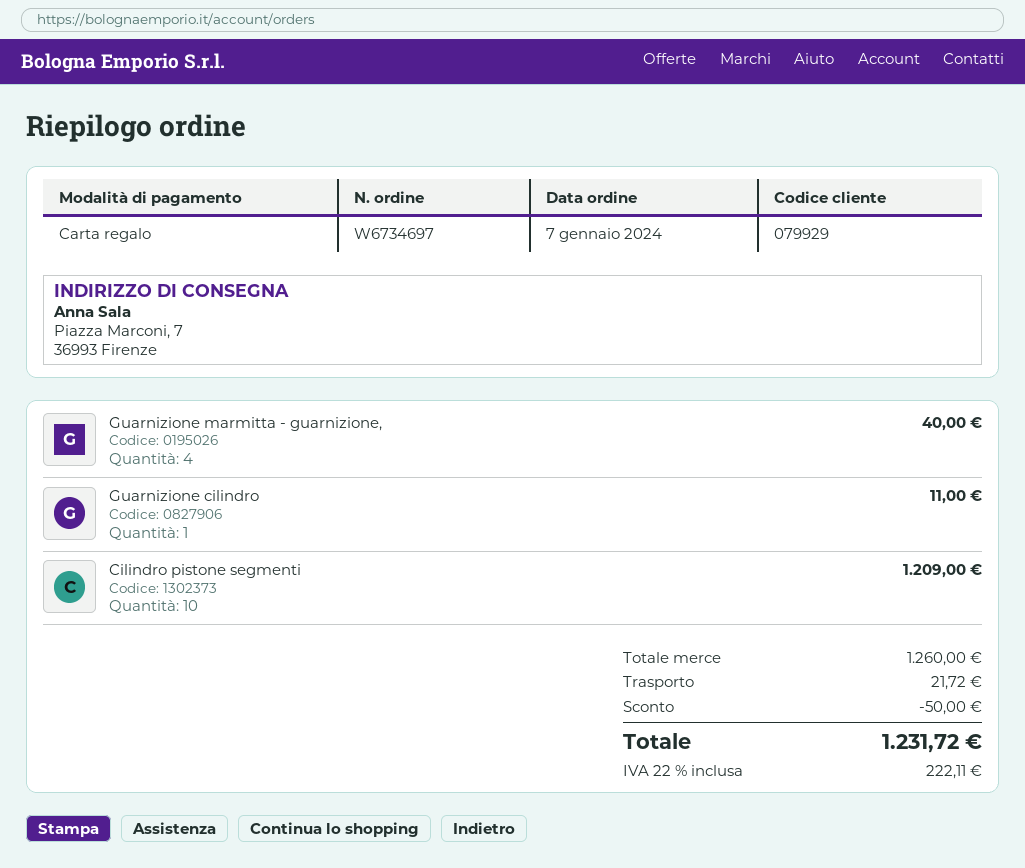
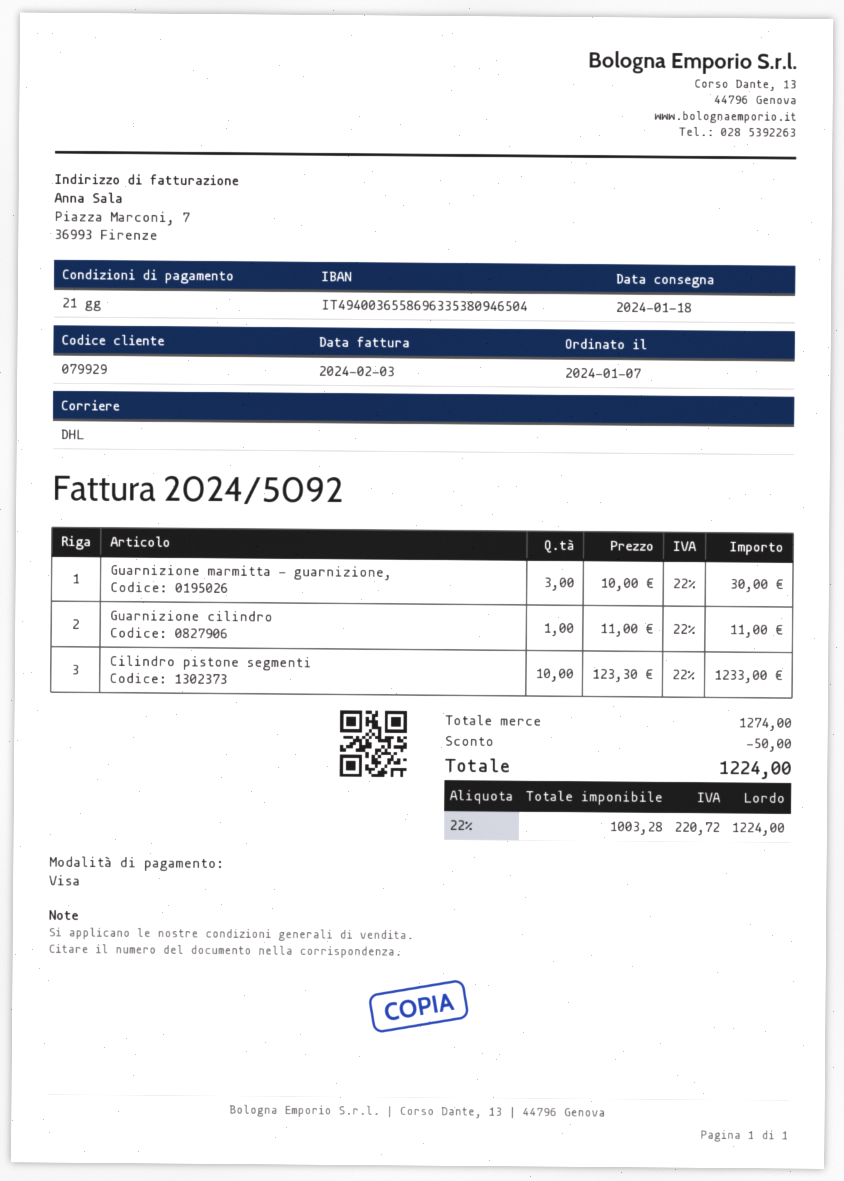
payment method: gift card -> Visa
Guarnizione marmitta - guarnizione,: 4 for 40.00 -> 3 for 30.00
Cilindro pistone segmenti: 10 for 1209.00 -> 10 for 1233.00
subtotal: 1260.00 -> 1274.00
shipping: 21.72 -> none
tax: 22% = 222.11 -> 22% = 220.72
total: 1231.72 -> 1224.00

